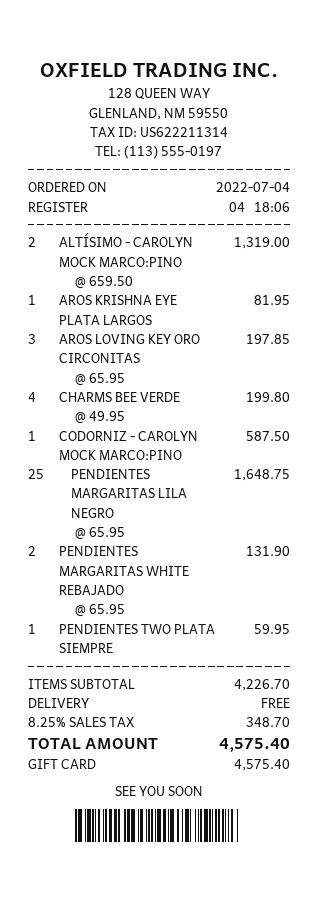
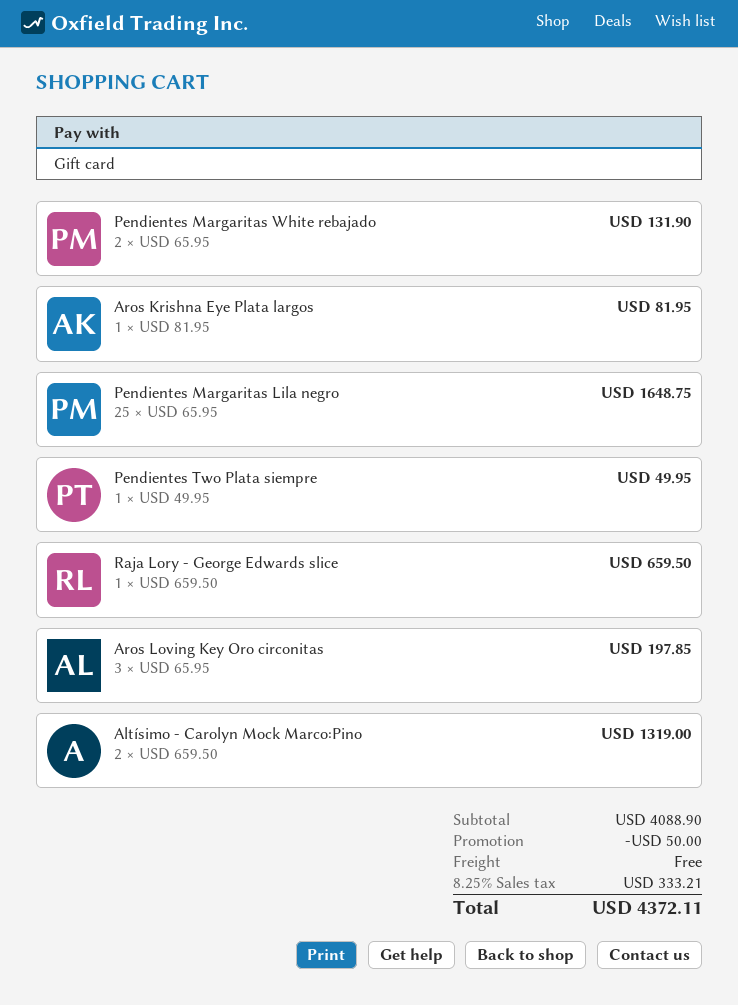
CHARMS BEE VERDE: 4 x 49.95 = 199.80 -> none
CODORNIZ - CAROLYN MOCK MARCO:PINO: 1 x 587.50 = 587.50 -> none
PENDIENTES TWO PLATA SIEMPRE: 1 x 59.95 = 59.95 -> 1 x 49.95 = 49.95
Raja Lory - George Edwards slice: none -> 1 x 659.50 = 659.50
subtotal: 4226.70 -> 4088.90
discount: none -> 50.00
tax: 8.25% = 348.70 -> 8.25% = 333.21
total: 4575.40 -> 4372.11

